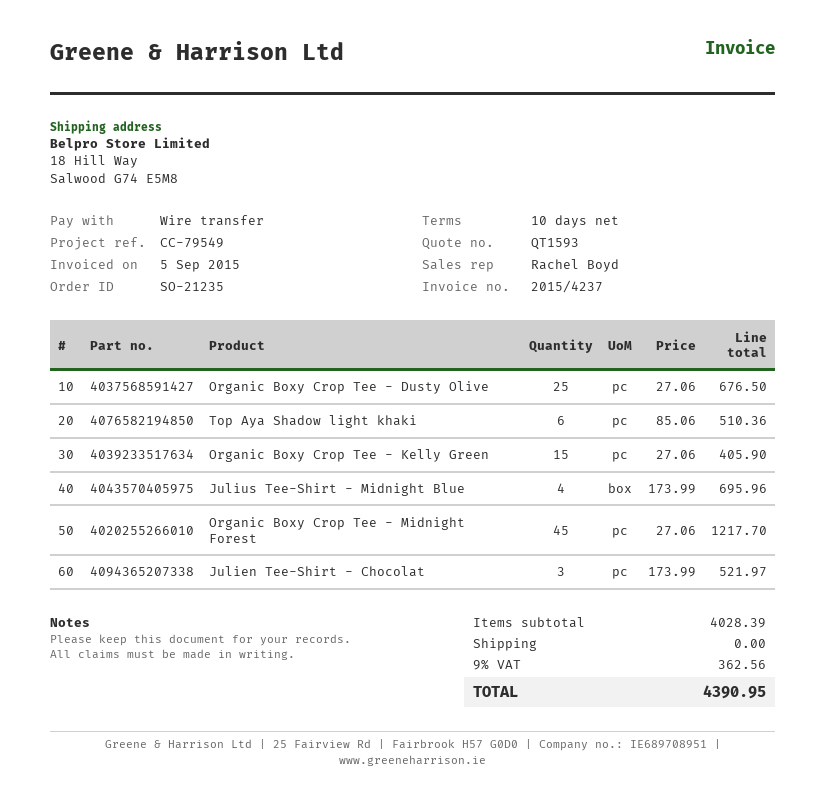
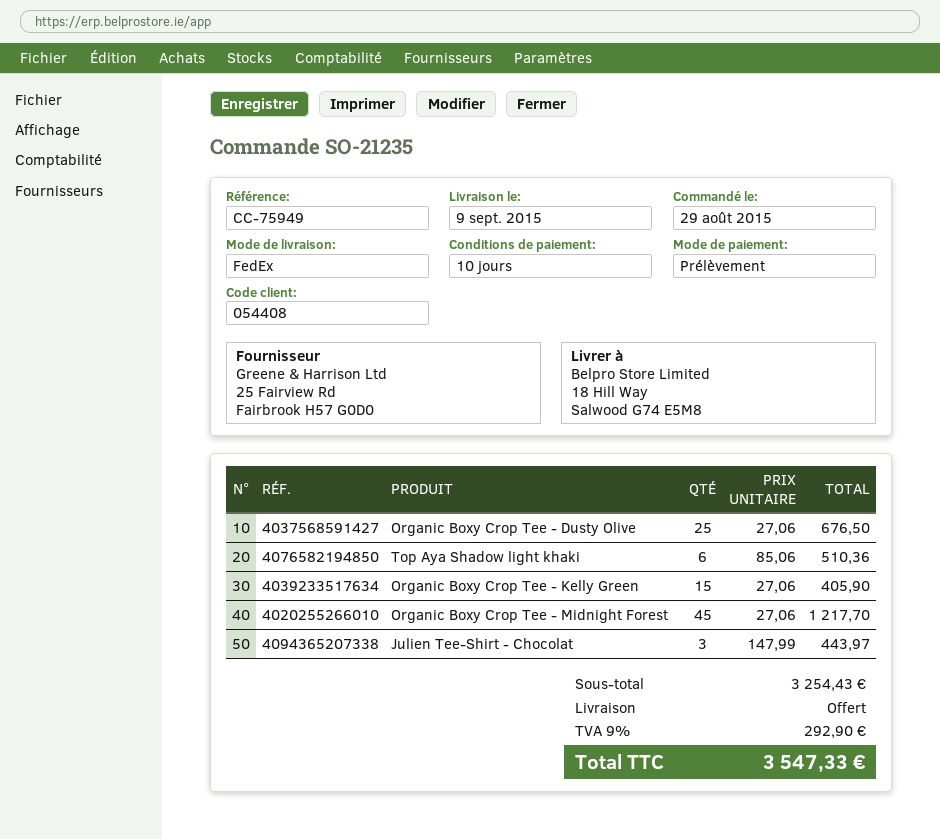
reference: CC-79549 -> CC-75949
payment method: bank transfer -> direct debit
Julius Tee-Shirt - Midnight Blue: 4 x 173.99 = 695.96 -> none
Julien Tee-Shirt - Chocolat: 3 x 173.99 = 521.97 -> 3 x 147.99 = 443.97
subtotal: 4028.39 -> 3254.43
tax: 9% = 362.56 -> 9% = 292.90
total: 4390.95 -> 3547.33

